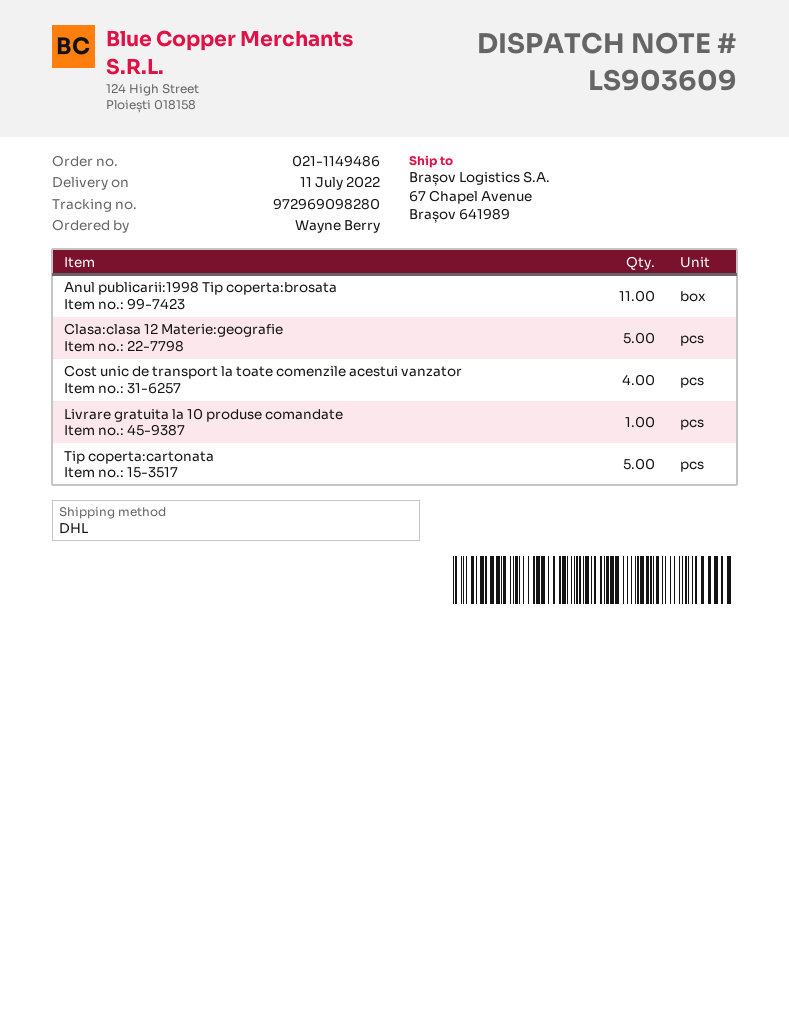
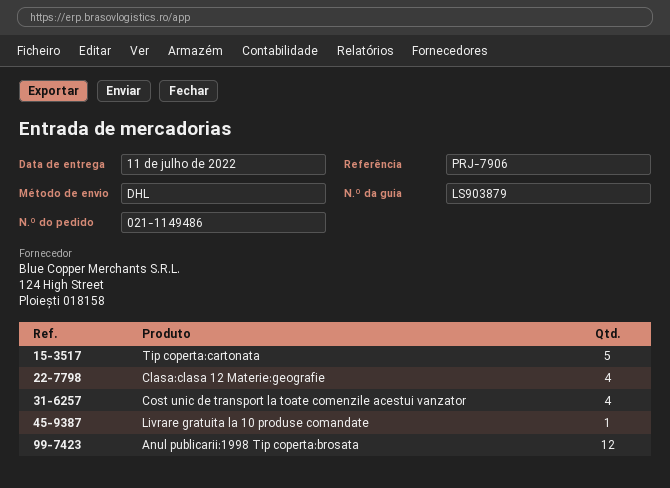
delivery note number: LS903609 -> LS903879
Anul publicarii:1998 Tip coperta:brosata: 11 -> 12
Clasa:clasa 12 Materie:geografie: 5 -> 4

